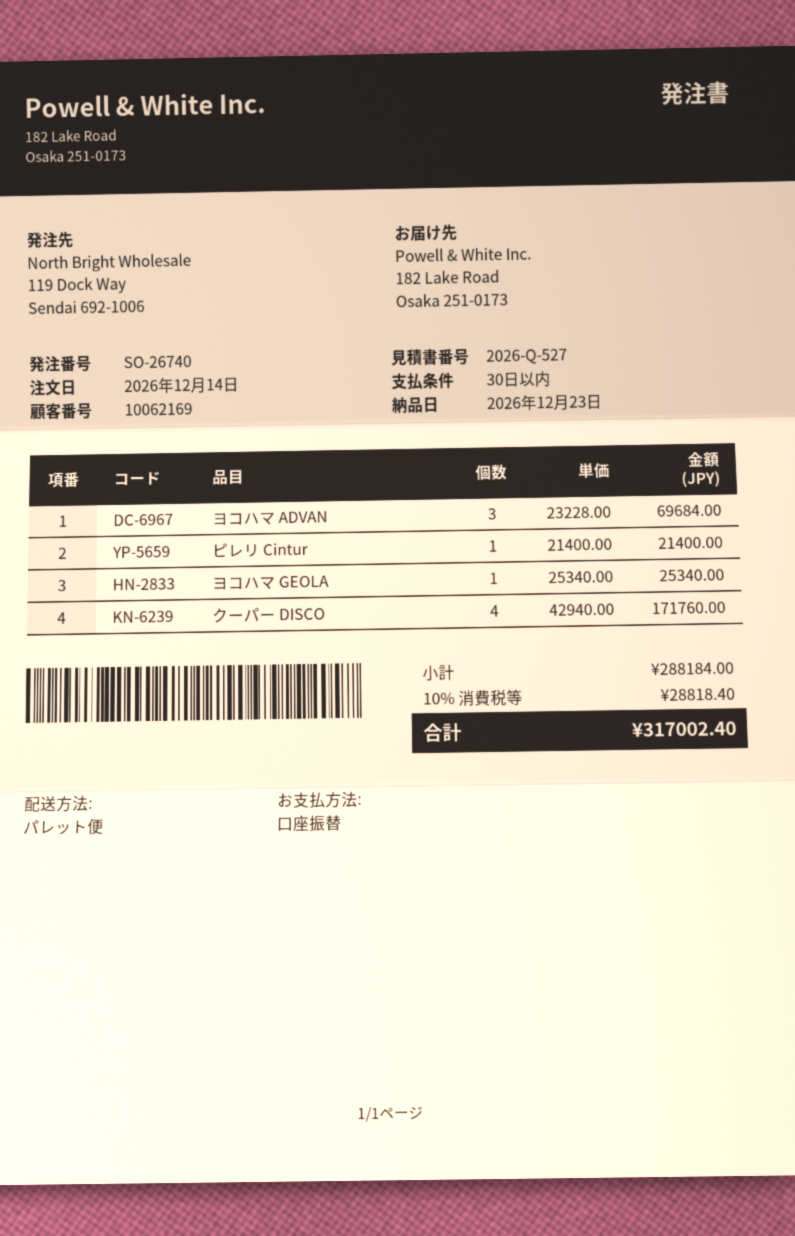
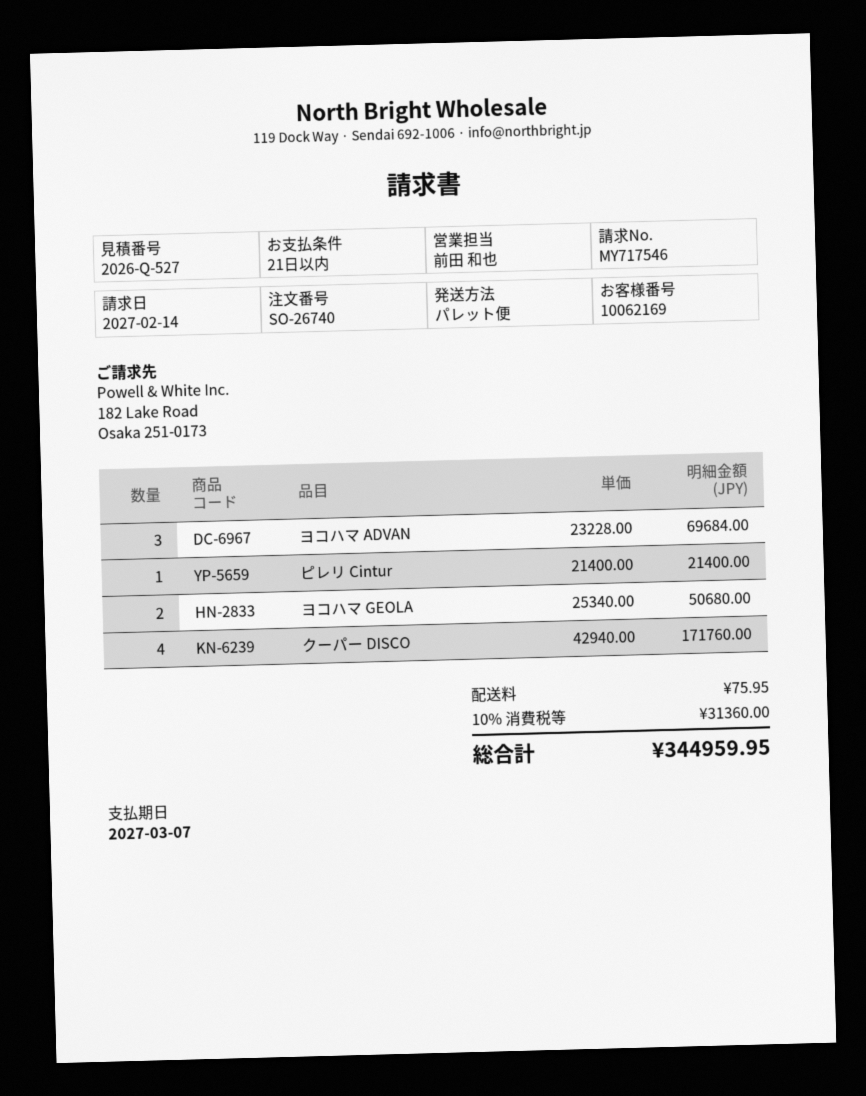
payment terms: 30 days -> 21 days
ヨコハマ GEOLA: 1 x 25340.00 = 25340.00 -> 2 x 25340.00 = 50680.00
shipping: none -> 75.95
tax: 10% = 28818.40 -> 10% = 31360.00
total: 317002.40 -> 344959.95

